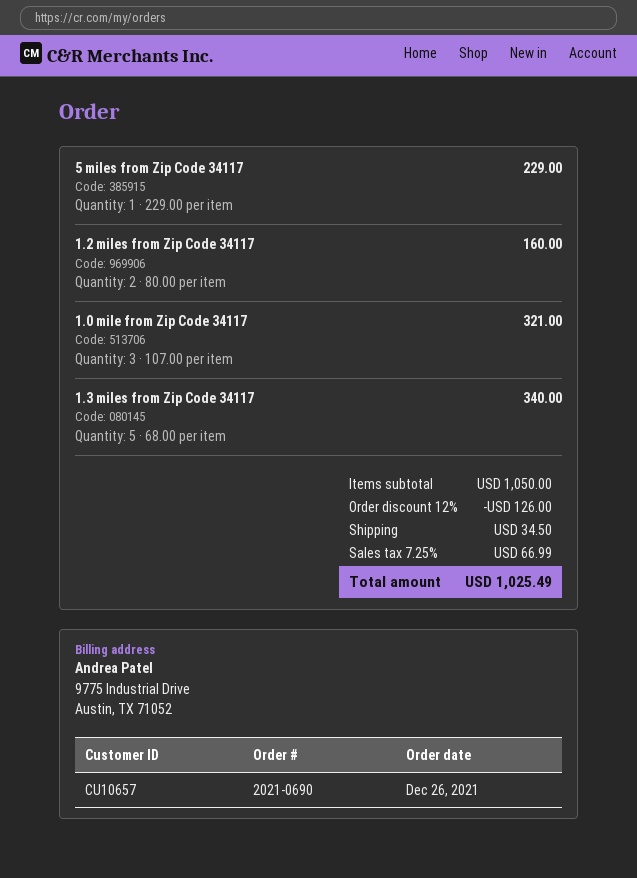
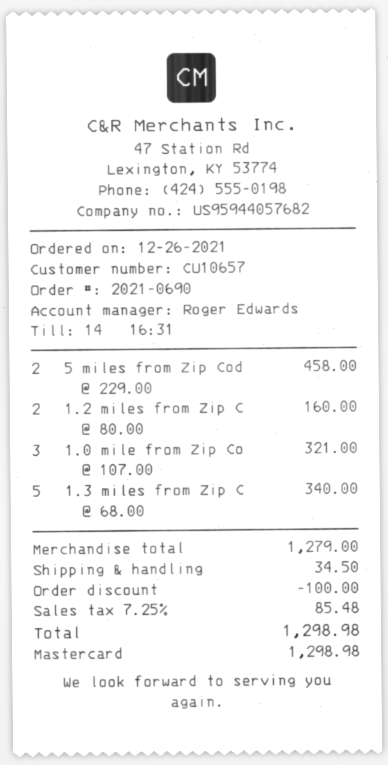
5 miles from Zip Code 34117: 1 x 229.00 = 229.00 -> 2 x 229.00 = 458.00
subtotal: 1050.00 -> 1279.00
discount: 126.00 -> 100.00
tax: 7.25% = 66.99 -> 7.25% = 85.48
total: 1025.49 -> 1298.98

